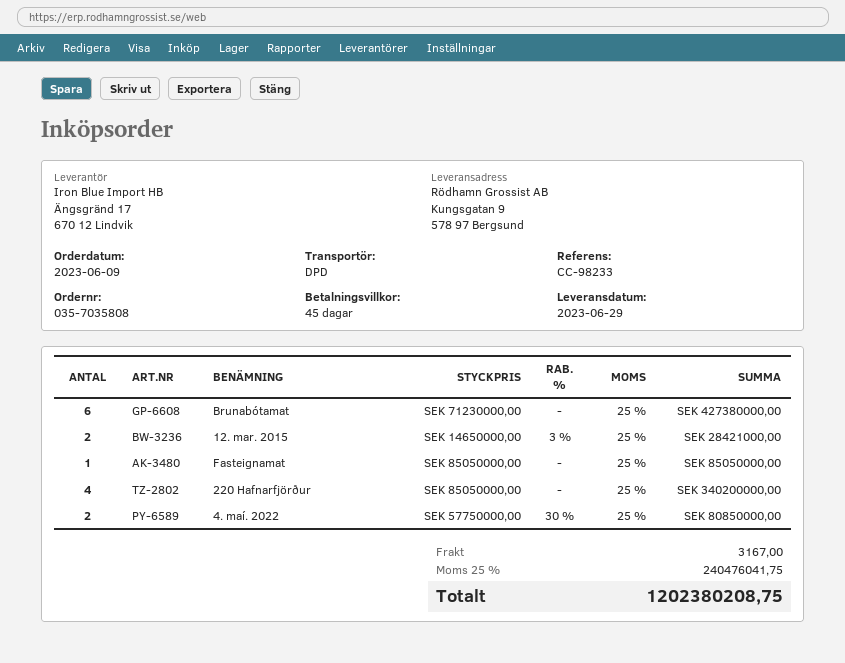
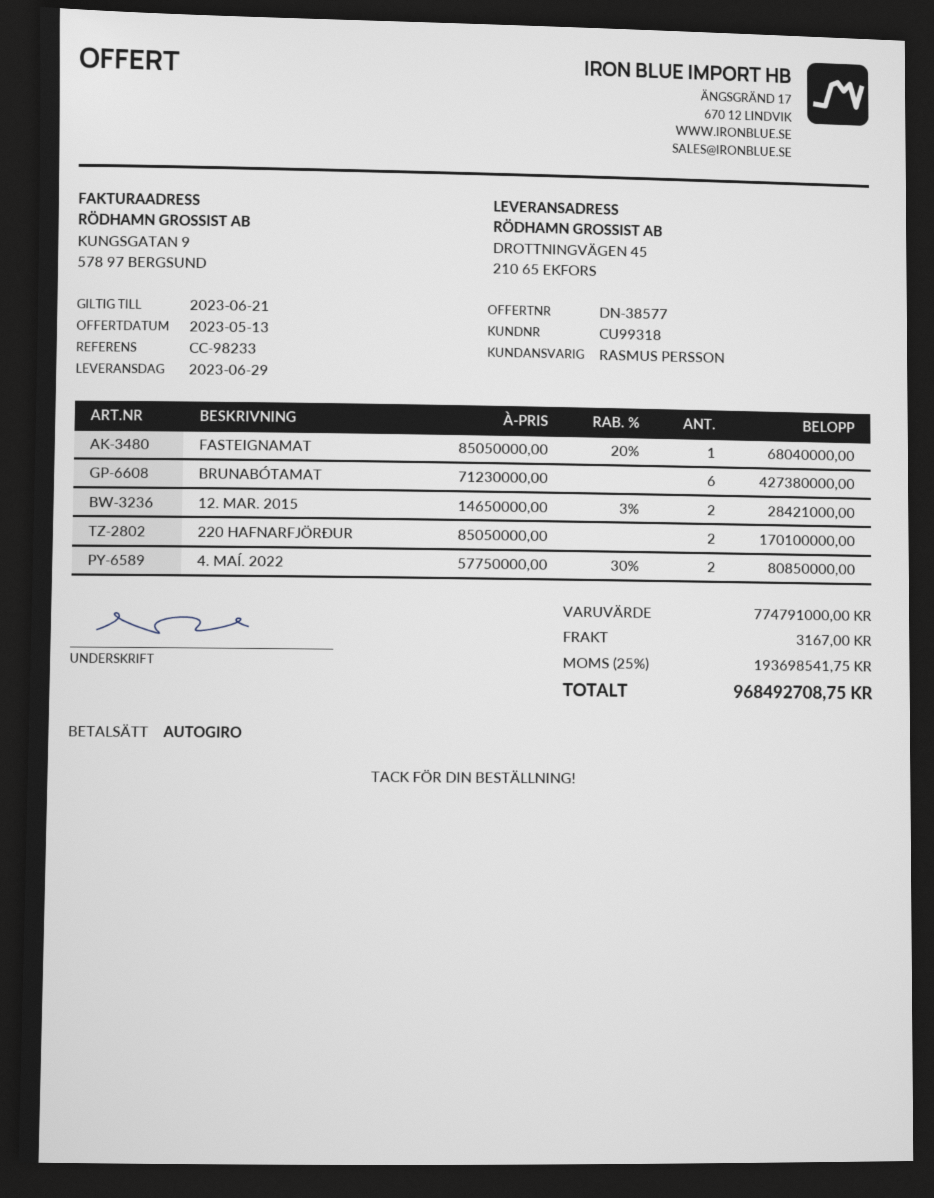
ship to: Kungsgatan 9, 578 97 Bergsund -> DROTTNINGVÄGEN 45, 210 65 EKFORS
Fasteignamat: 1 x 85050000.00 = 85050000.00 -> 1 x 85050000.00 - 20% = 68040000.00
220 Hafnarfjörður: 4 x 85050000.00 = 340200000.00 -> 2 x 85050000.00 = 170100000.00
tax: 25% = 240476041.75 -> 25% = 193698541.75
total: 1202380208.75 -> 968492708.75

